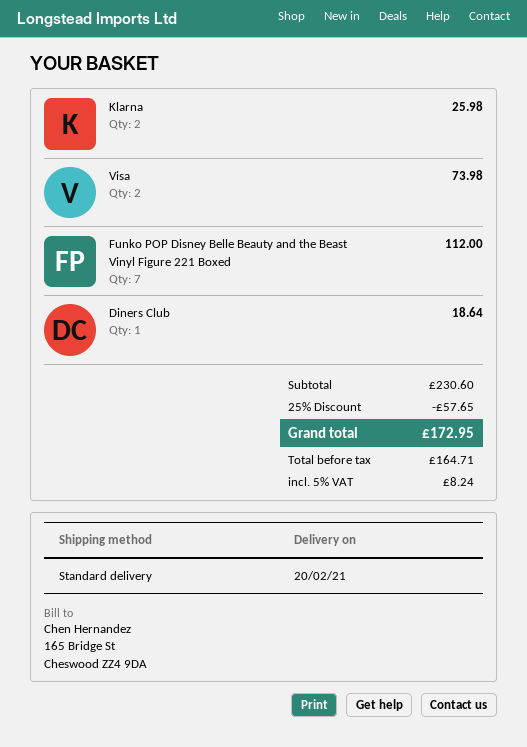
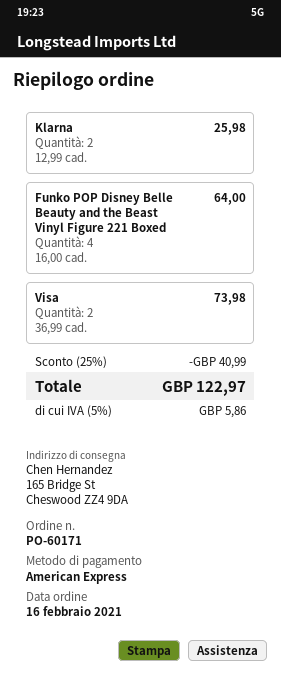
Funko POP Disney Belle Beauty and the Beast Vinyl Figure 221 Boxed: 7 for 112.00 -> 4 for 64.00
Diners Club: 1 for 18.64 -> none
discount: 25% = 57.65 -> 25% = 40.99
tax: 5% = 8.24 -> 5% = 5.86
total: 172.95 -> 122.97

